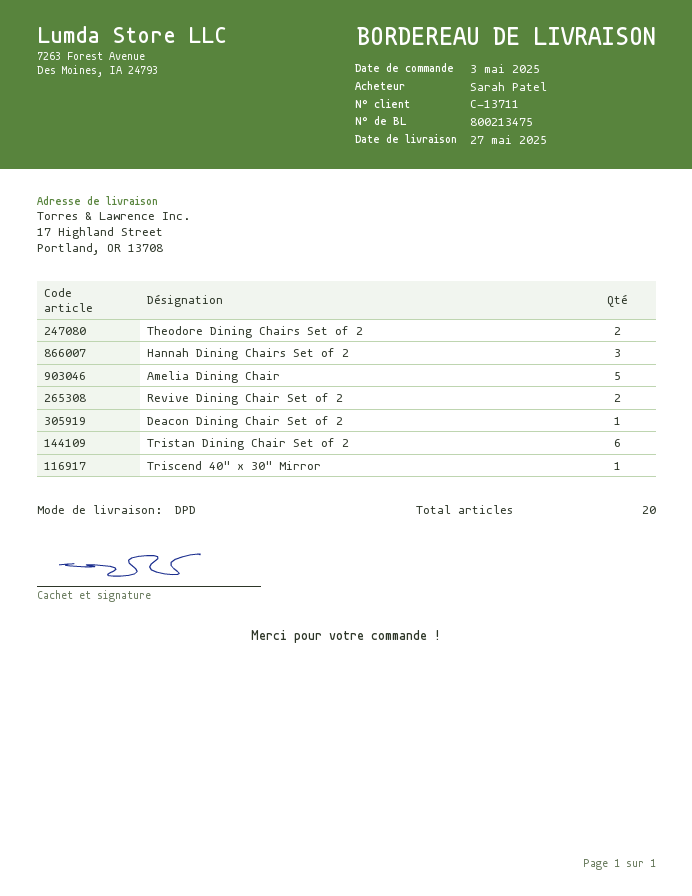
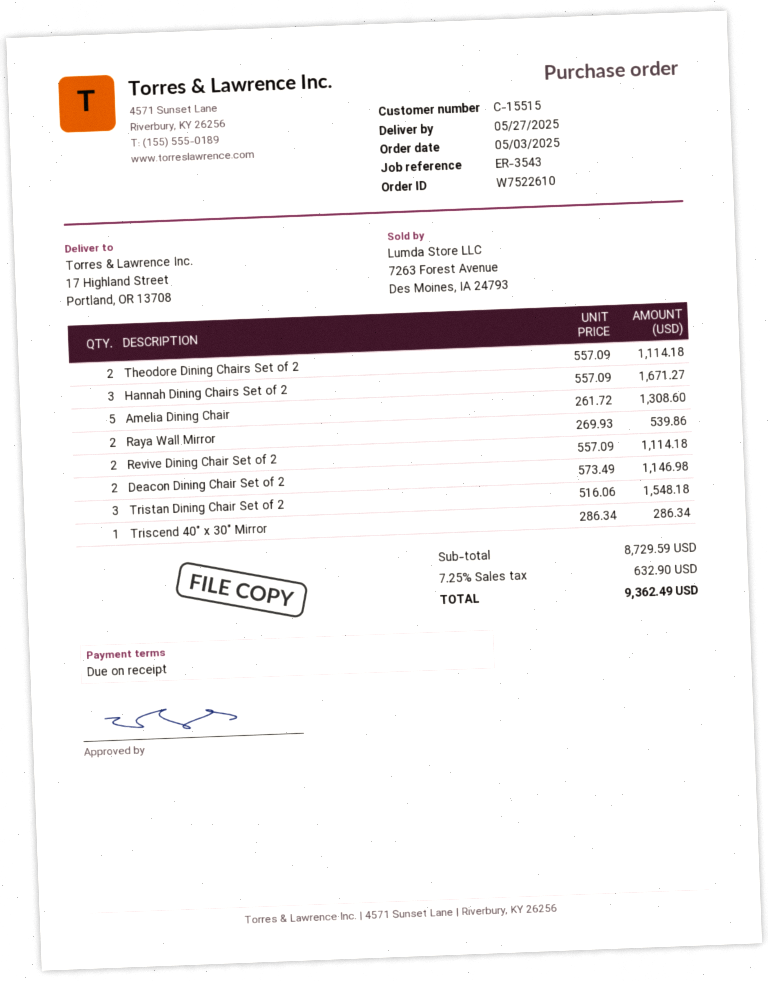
customer number: C-13711 -> C-15515
Deacon Dining Chair Set of 2: 1 -> 2
Tristan Dining Chair Set of 2: 6 -> 3
Raya Wall Mirror: none -> 2

